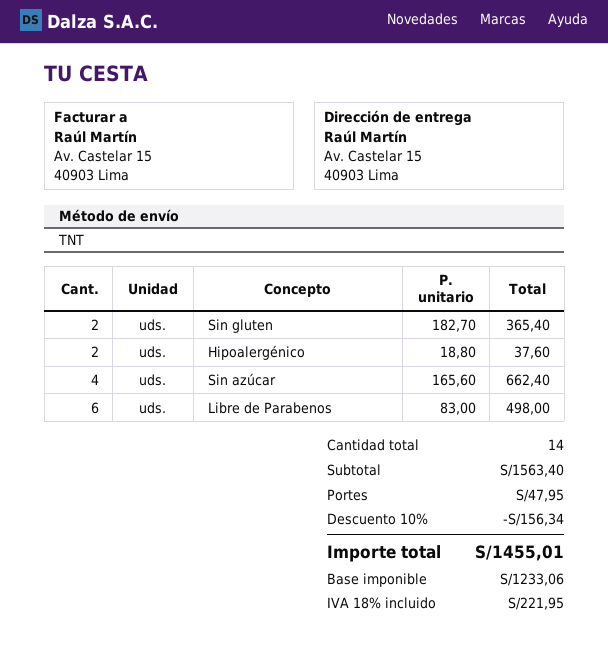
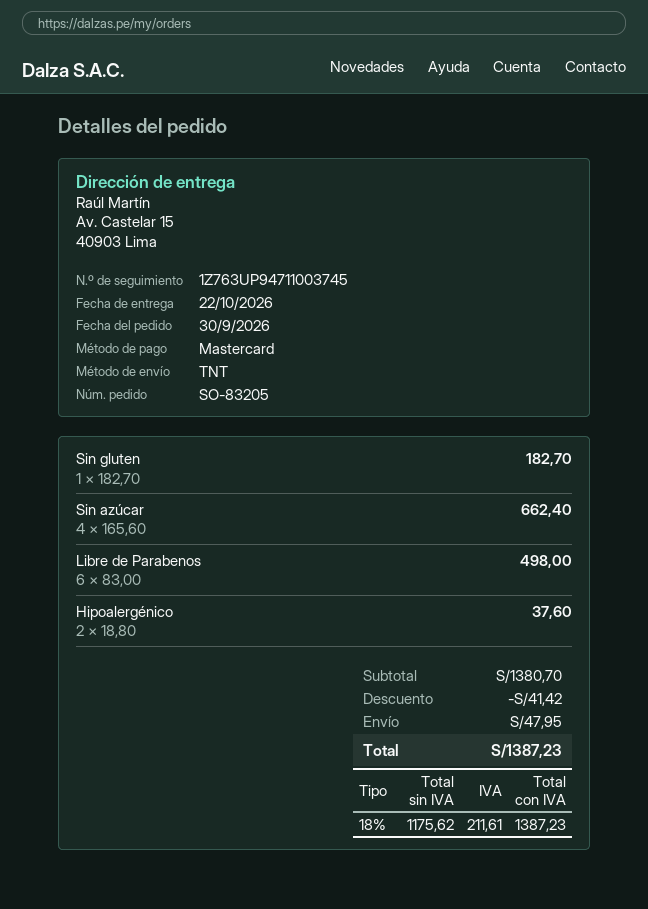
Sin gluten: 2 x 182.70 = 365.40 -> 1 x 182.70 = 182.70
subtotal: 1563.40 -> 1380.70
discount: 156.34 -> 41.42
net: 1233.06 -> 1175.62
tax: 18% = 221.95 -> 18% = 211.61
total: 1455.01 -> 1387.23

